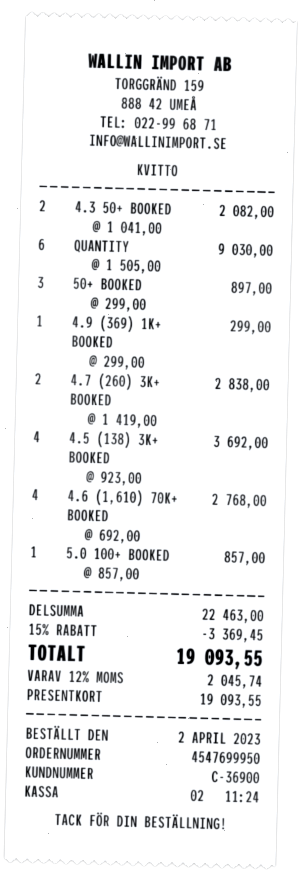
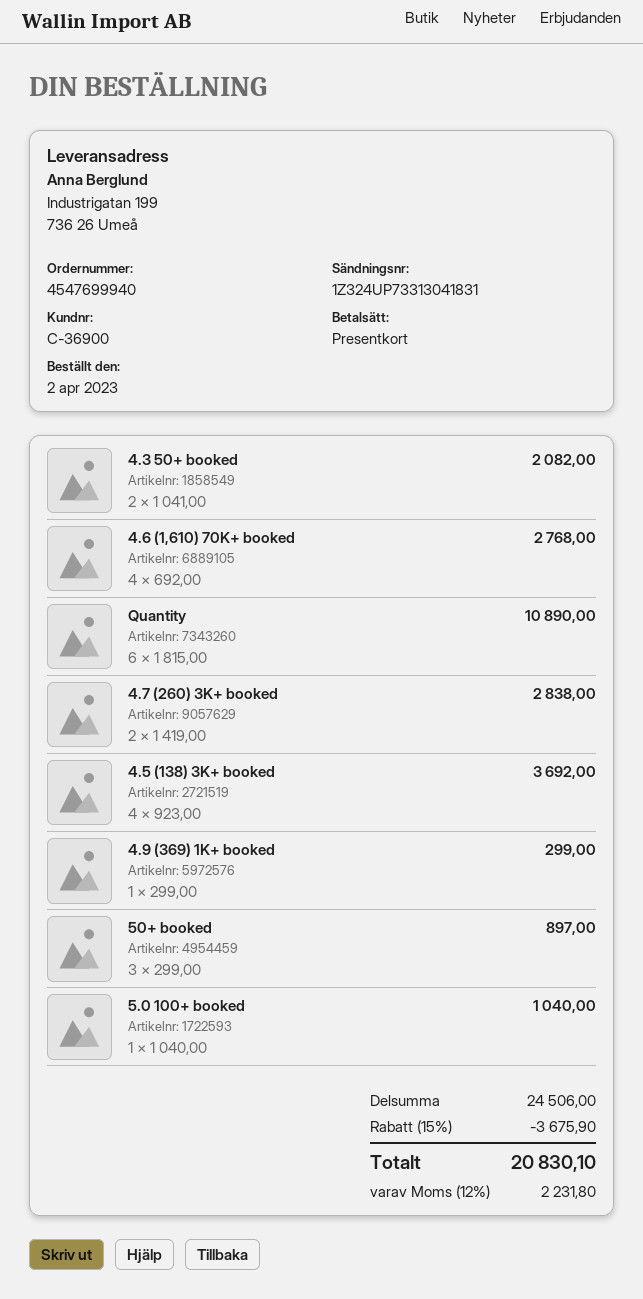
order number: 4547699950 -> 4547699940
QUANTITY: 6 x 1505.00 = 9030.00 -> 6 x 1815.00 = 10890.00
5.0 100+ BOOKED: 1 x 857.00 = 857.00 -> 1 x 1040.00 = 1040.00
subtotal: 22463.00 -> 24506.00
discount: 15% = 3369.45 -> 15% = 3675.90
tax: 12% = 2045.74 -> 12% = 2231.80
total: 19093.55 -> 20830.10

